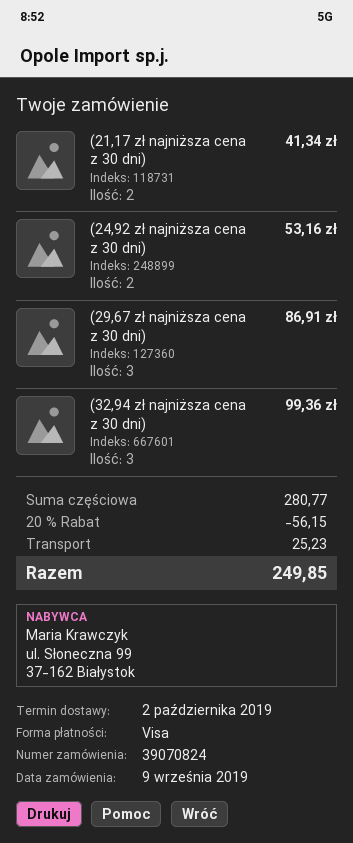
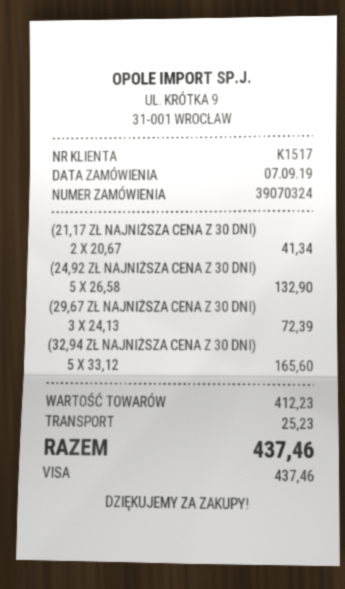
order number: 39070824 -> 39070324
order date: 2019-09-09 -> 2019-09-07
(24,92 zł najniższa cena z 30 dni): 2 for 53.16 -> 5 for 132.90
(29,67 zł najniższa cena z 30 dni): 3 for 86.91 -> 3 for 72.39
(32,94 zł najniższa cena z 30 dni): 3 for 99.36 -> 5 for 165.60
subtotal: 280.77 -> 412.23
discount: 20% = 56.15 -> none
total: 249.85 -> 437.46

